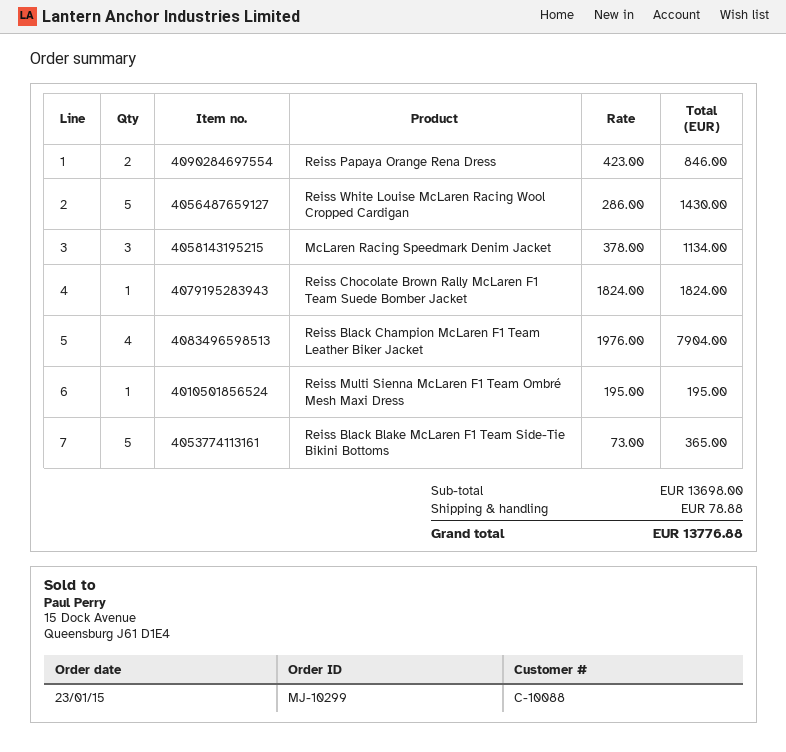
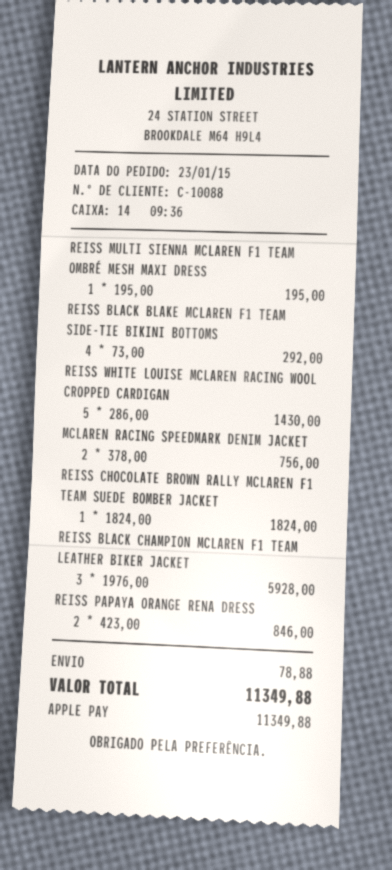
McLaren Racing Speedmark Denim Jacket: 3 x 378.00 = 1134.00 -> 2 x 378.00 = 756.00
Reiss Black Champion McLaren F1 Team Leather Biker Jacket: 4 x 1976.00 = 7904.00 -> 3 x 1976.00 = 5928.00
Reiss Black Blake McLaren F1 Team Side-Tie Bikini Bottoms: 5 x 73.00 = 365.00 -> 4 x 73.00 = 292.00
total: 13776.88 -> 11349.88

